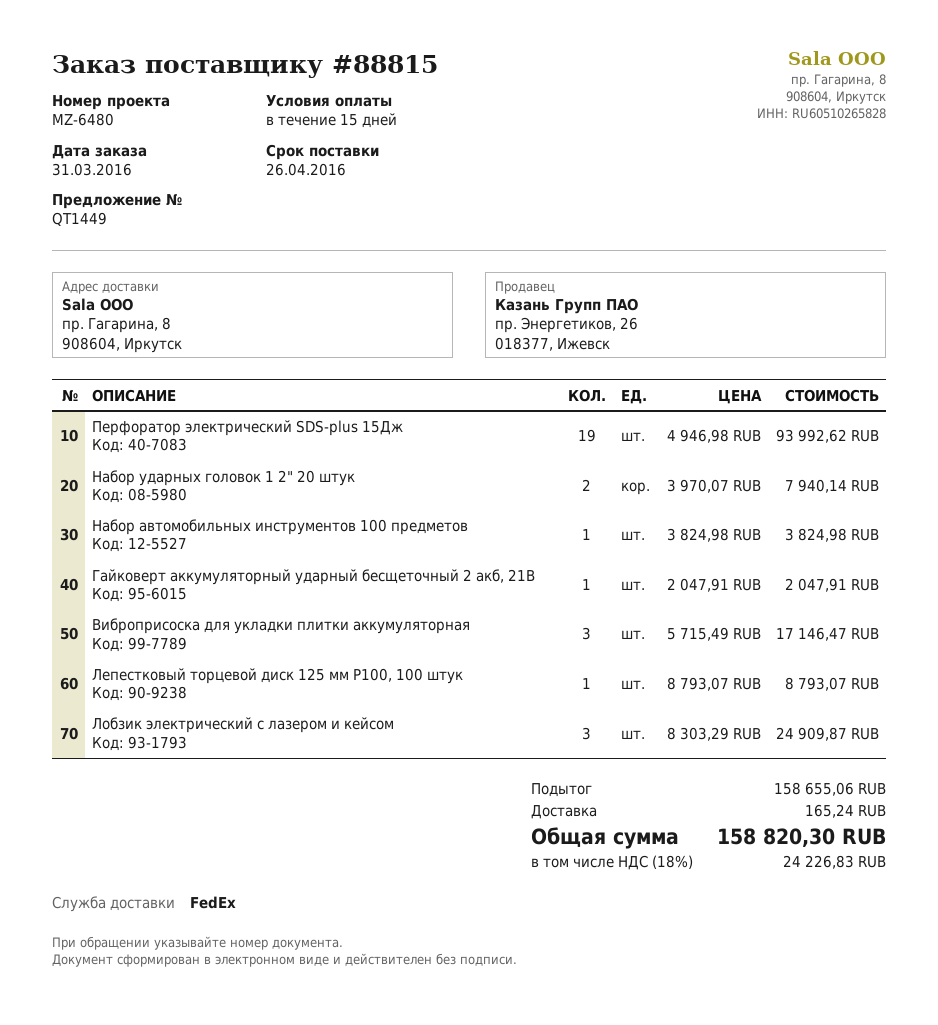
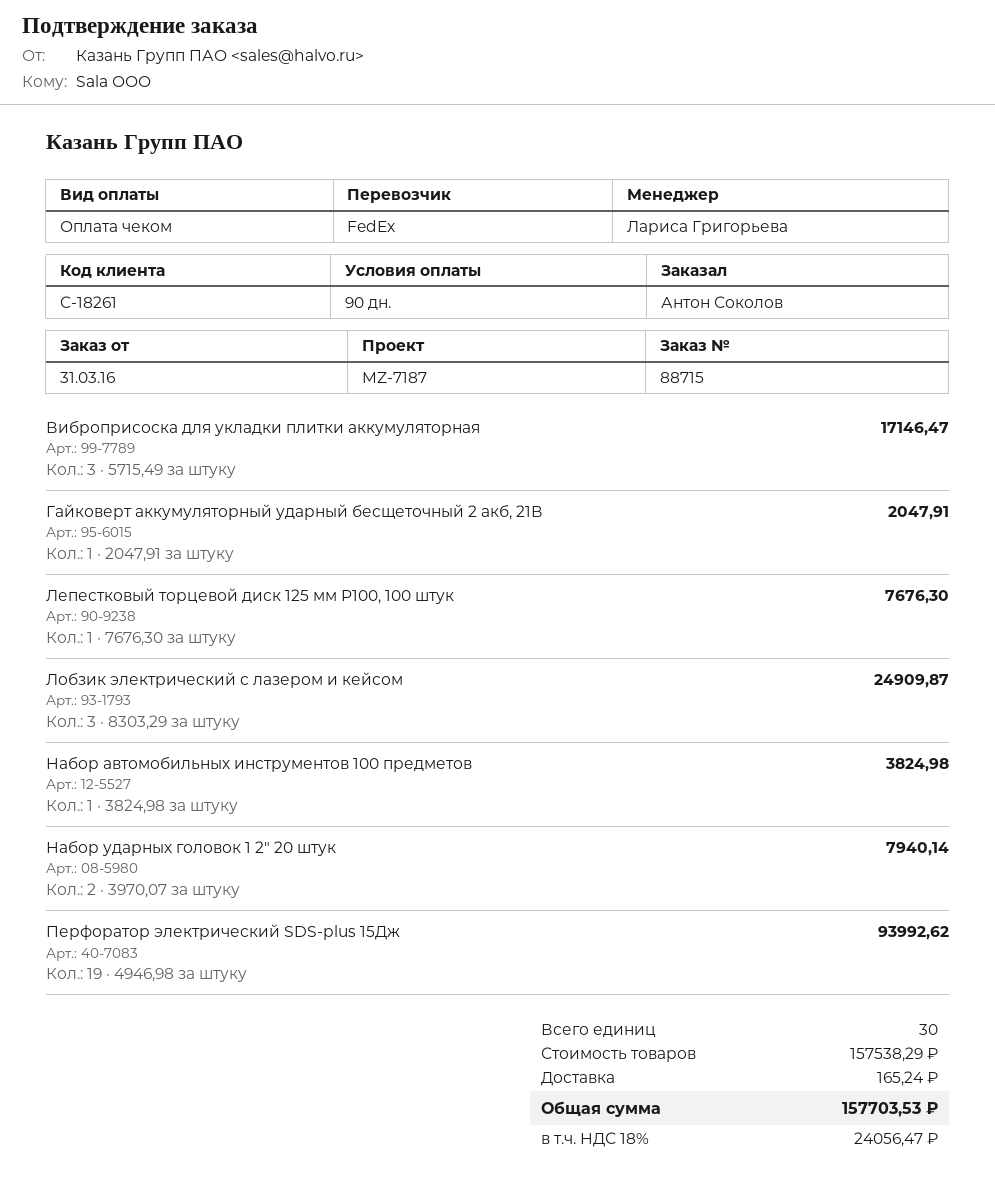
order number: 88815 -> 88715
payment terms: 15 days -> 90 days
reference: MZ-6480 -> MZ-7187
Лепестковый торцевой диск 125 мм P100, 100 штук: 1 x 8793.07 = 8793.07 -> 1 x 7676.30 = 7676.30
subtotal: 158655.06 -> 157538.29
tax: 18% = 24226.83 -> 18% = 24056.47
total: 158820.30 -> 157703.53

